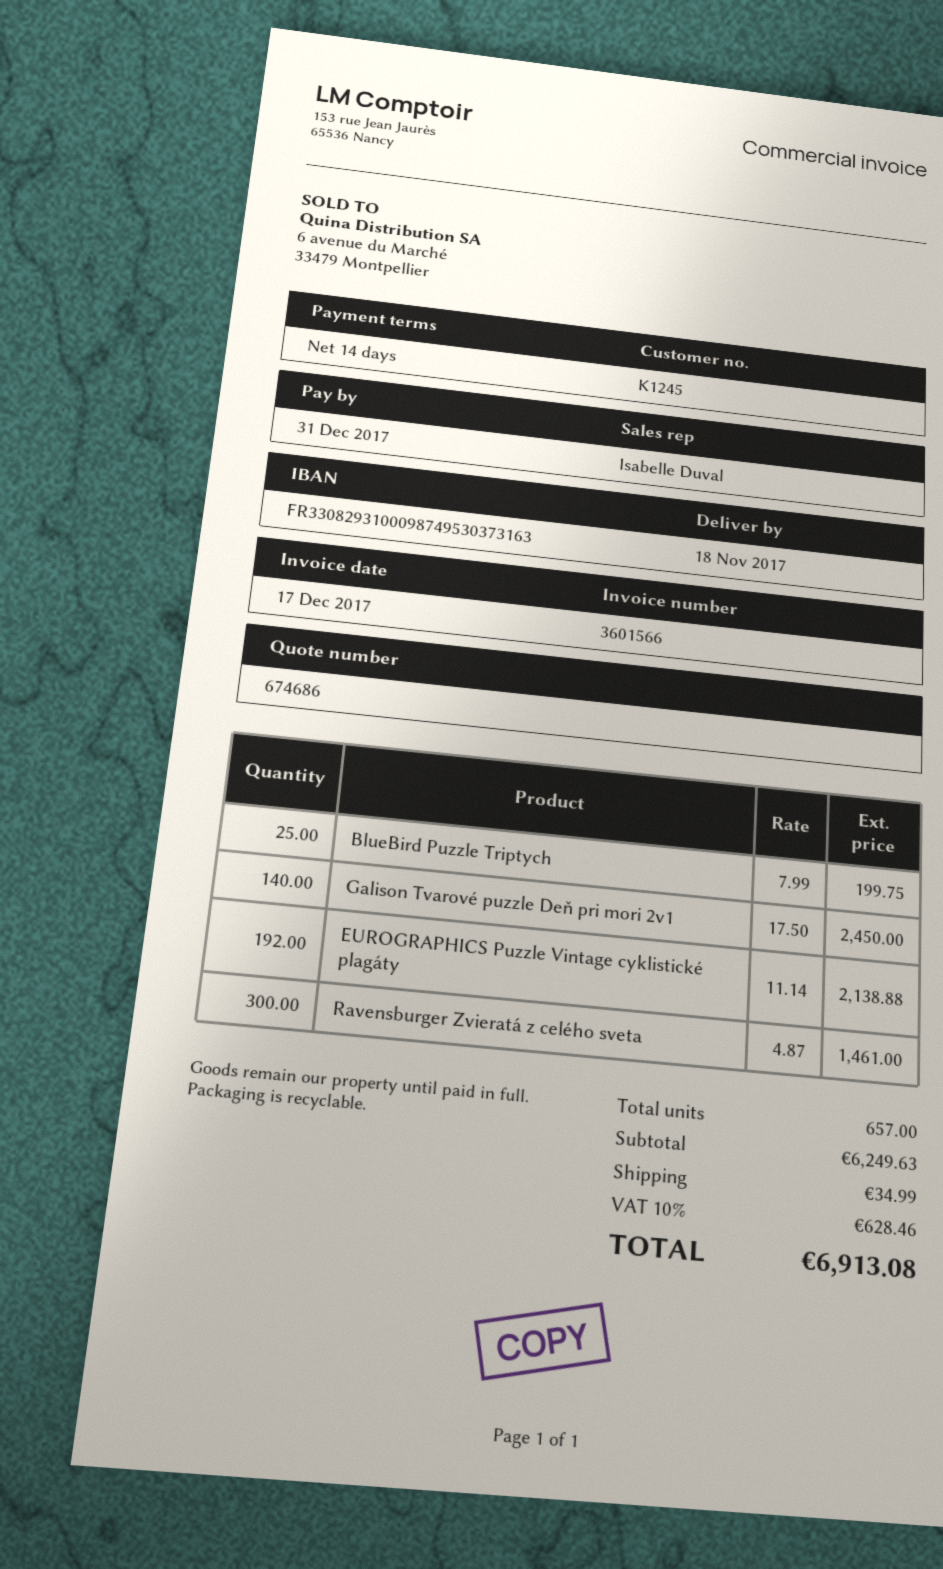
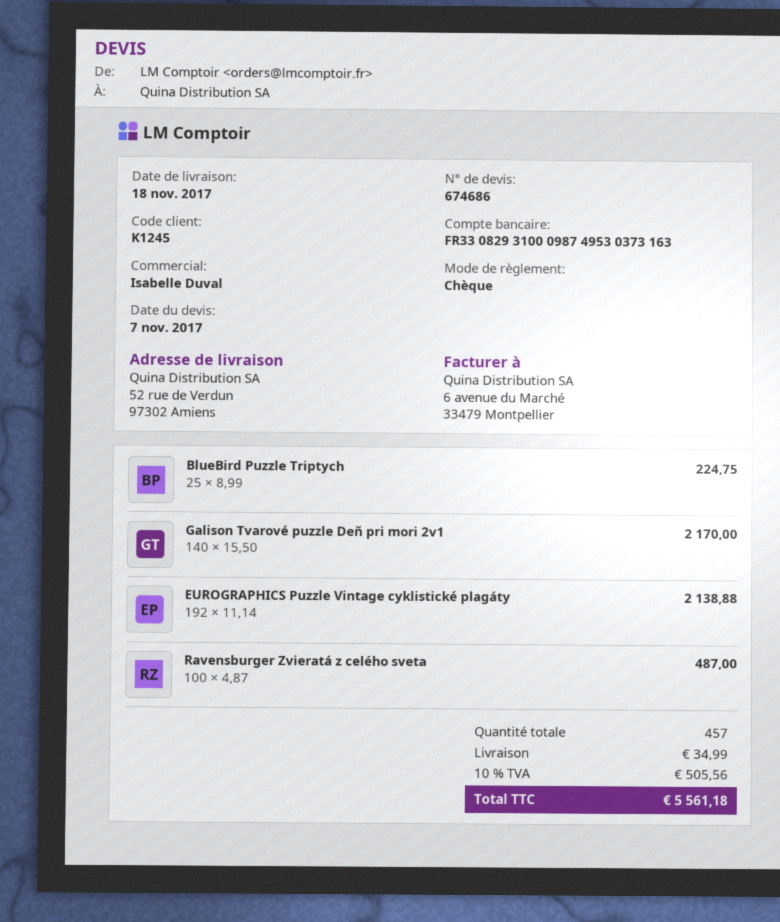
BlueBird Puzzle Triptych: 25 x 7.99 = 199.75 -> 25 x 8.99 = 224.75
Galison Tvarové puzzle Deň pri mori 2v1: 140 x 17.50 = 2450.00 -> 140 x 15.50 = 2170.00
Ravensburger Zvieratá z celého sveta: 300 x 4.87 = 1461.00 -> 100 x 4.87 = 487.00
total quantity: 657 -> 457
tax: 10% = 628.46 -> 10% = 505.56
total: 6913.08 -> 5561.18

